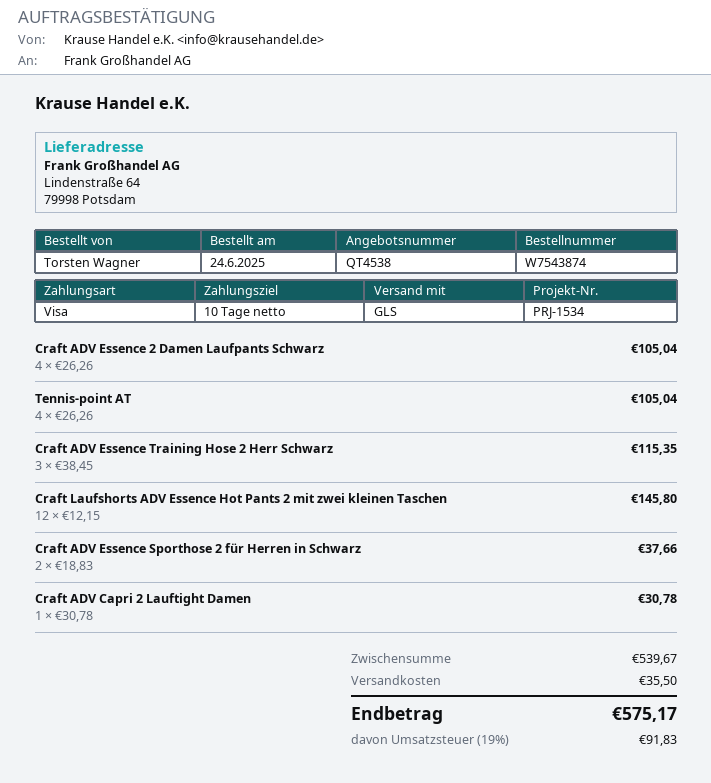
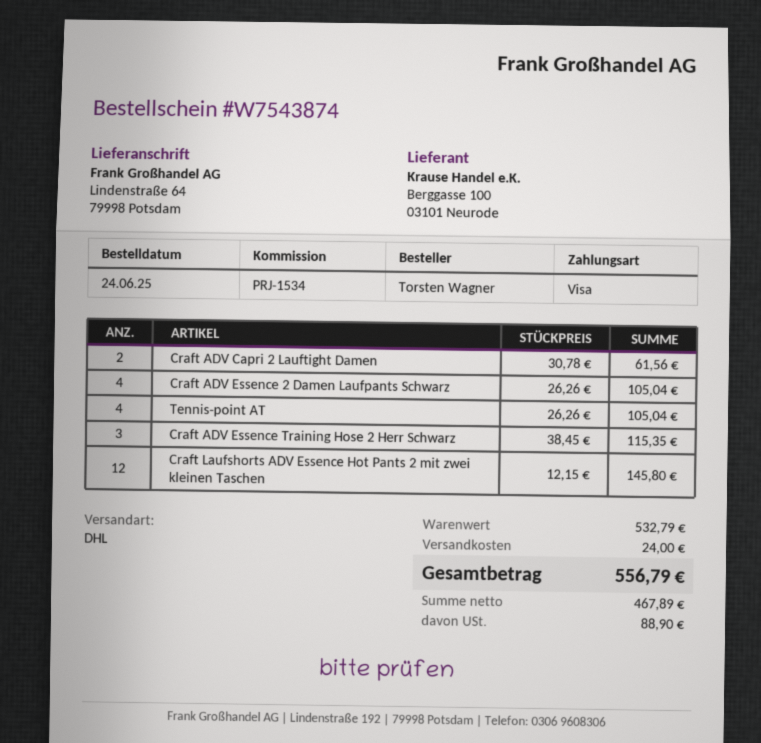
shipping method: GLS -> DHL
Craft ADV Essence Sporthose 2 für Herren in Schwarz: 2 x 18.83 = 37.66 -> none
Craft ADV Capri 2 Lauftight Damen: 1 x 30.78 = 30.78 -> 2 x 30.78 = 61.56
subtotal: 539.67 -> 532.79
shipping: 35.50 -> 24.00
tax: 91.83 -> 88.90
total: 575.17 -> 556.79

